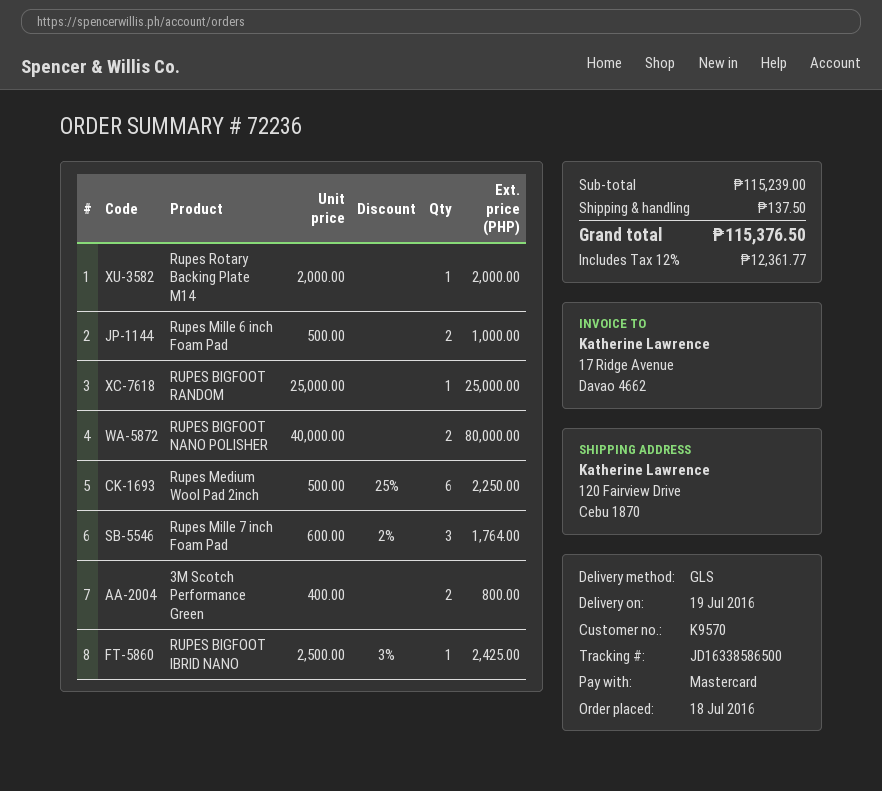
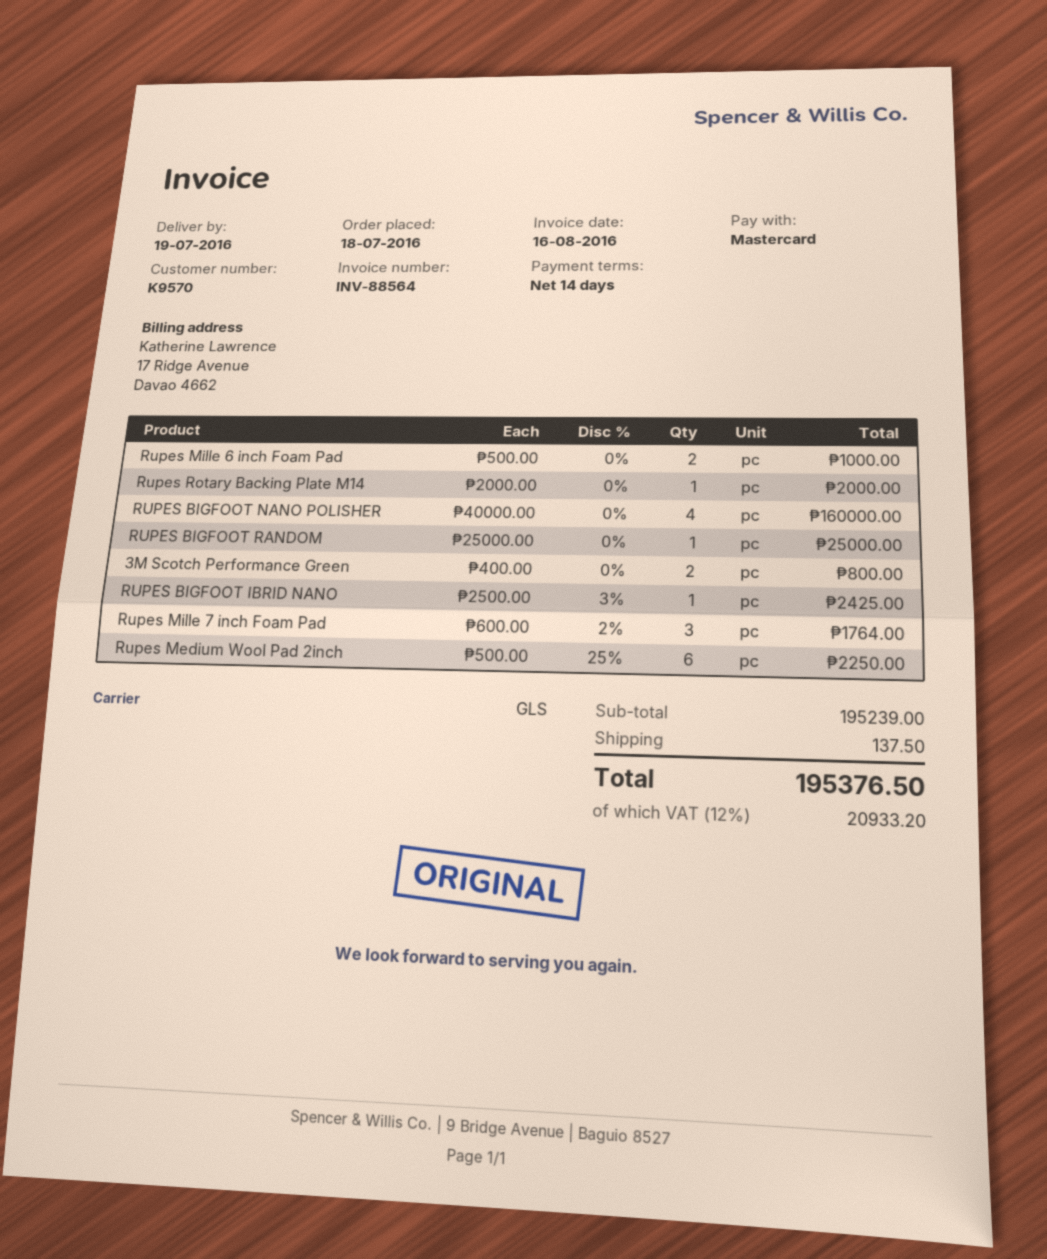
RUPES BIGFOOT NANO POLISHER: 2 x 40000.00 = 80000.00 -> 4 x 40000.00 = 160000.00
subtotal: 115239.00 -> 195239.00
tax: 12% = 12361.77 -> 12% = 20933.20
total: 115376.50 -> 195376.50

